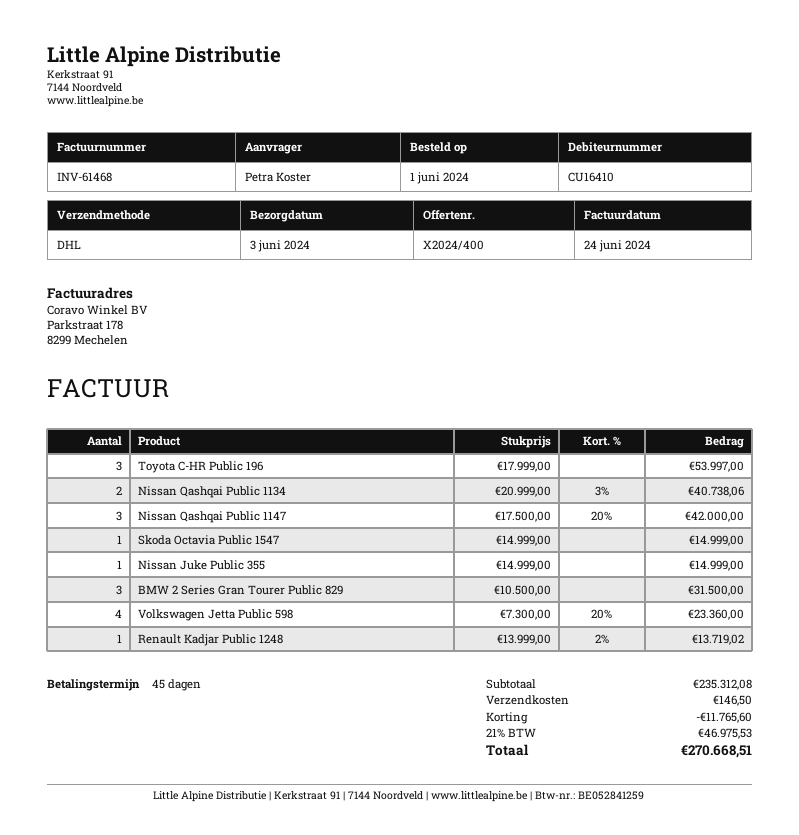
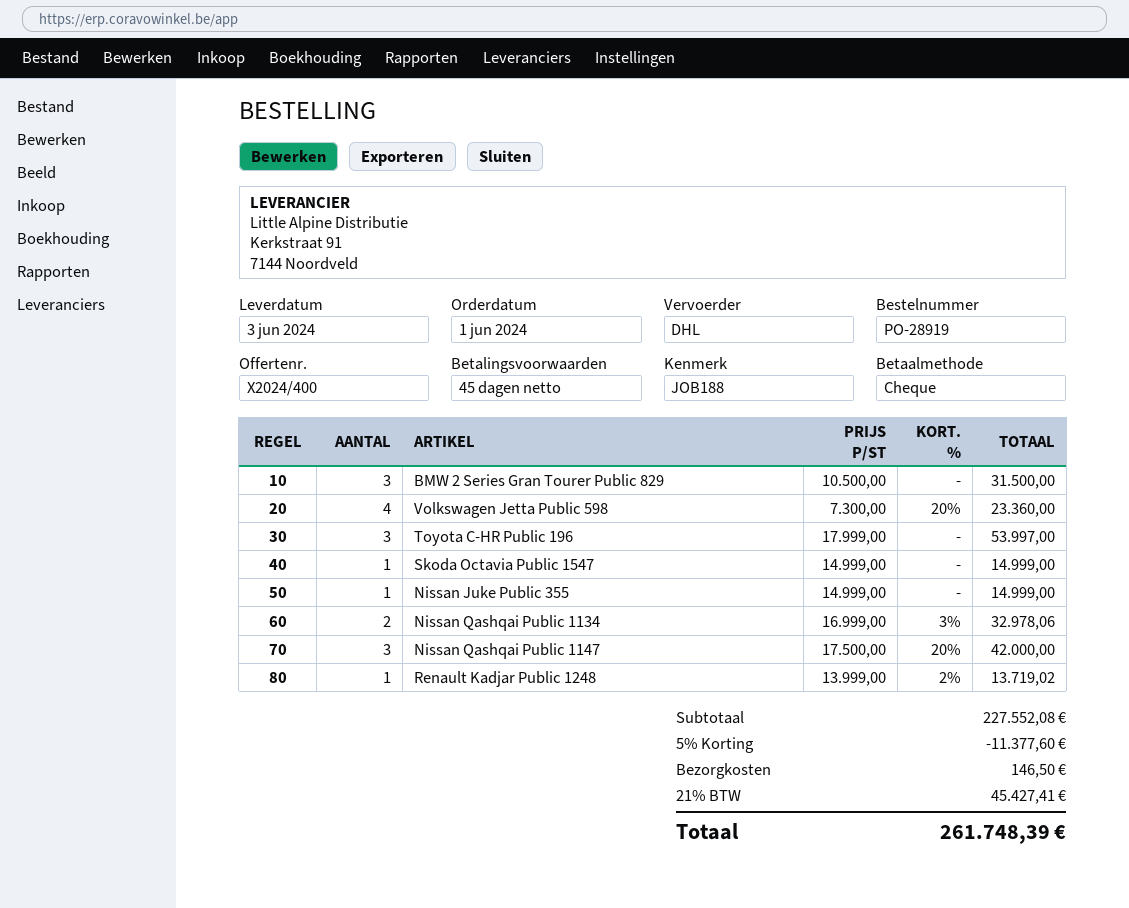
Nissan Qashqai Public 1134: 2 x 20999.00 - 3% = 40738.06 -> 2 x 16999.00 - 3% = 32978.06
subtotal: 235312.08 -> 227552.08
discount: 11765.60 -> 11377.60
tax: 21% = 46975.53 -> 21% = 45427.41
total: 270668.51 -> 261748.39

